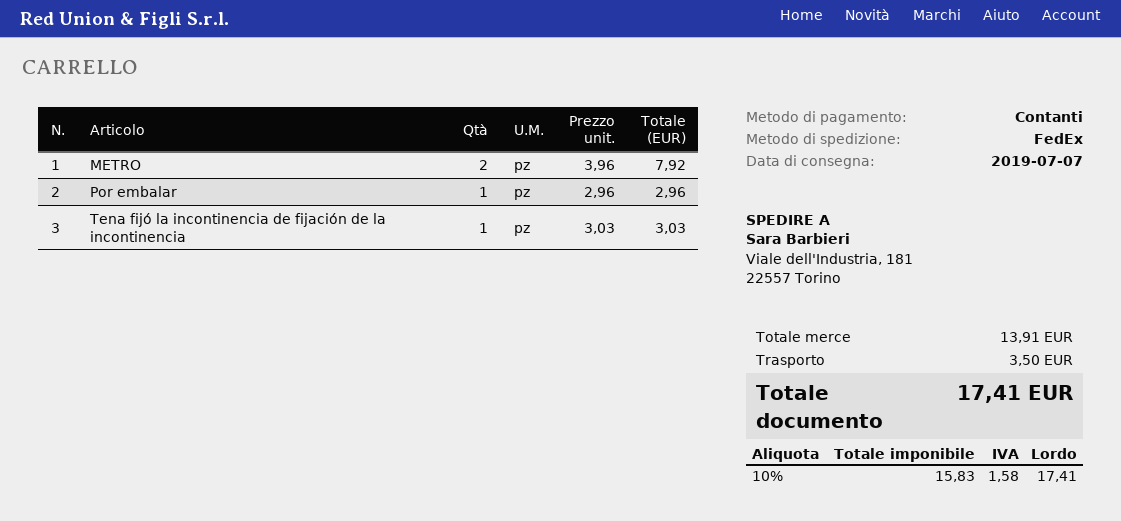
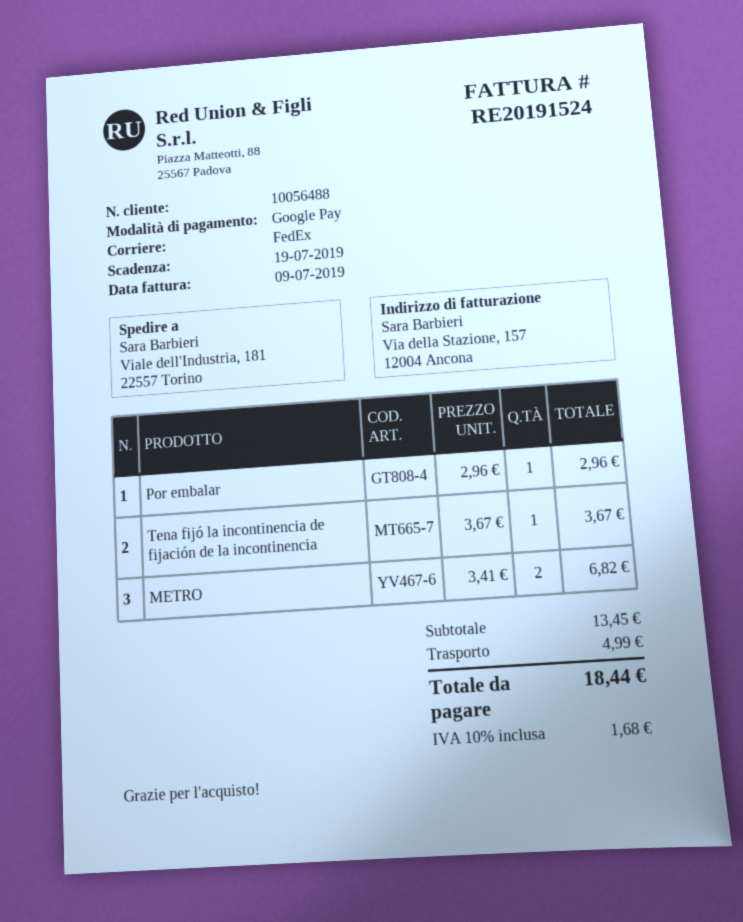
payment method: cash -> Google Pay
METRO: 2 x 3.96 = 7.92 -> 2 x 3.41 = 6.82
Tena fijó la incontinencia de fijación de la incontinencia: 1 x 3.03 = 3.03 -> 1 x 3.67 = 3.67
subtotal: 13.91 -> 13.45
shipping: 3.50 -> 4.99
tax: 10% = 1.58 -> 10% = 1.68
total: 17.41 -> 18.44

